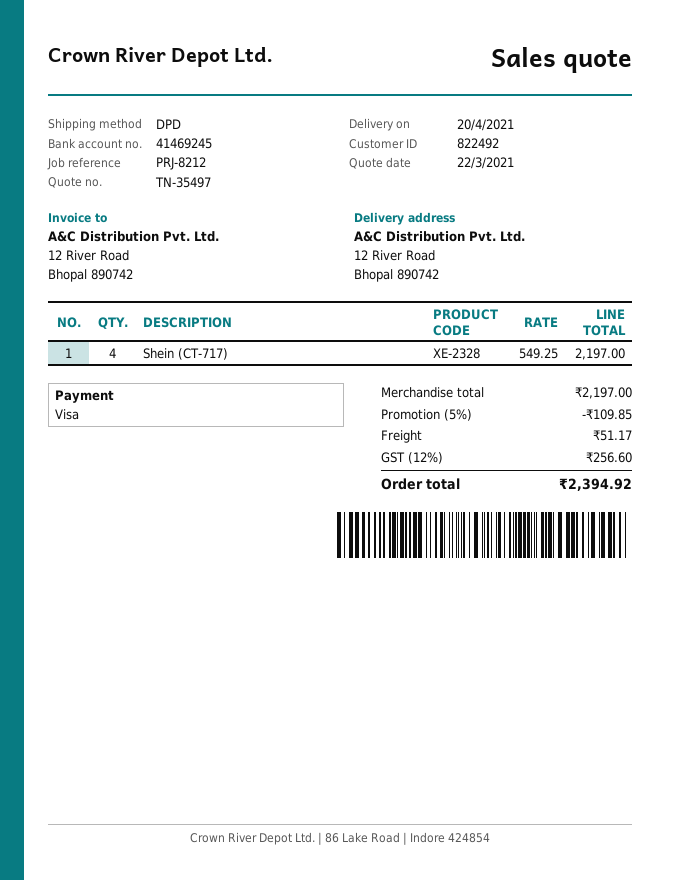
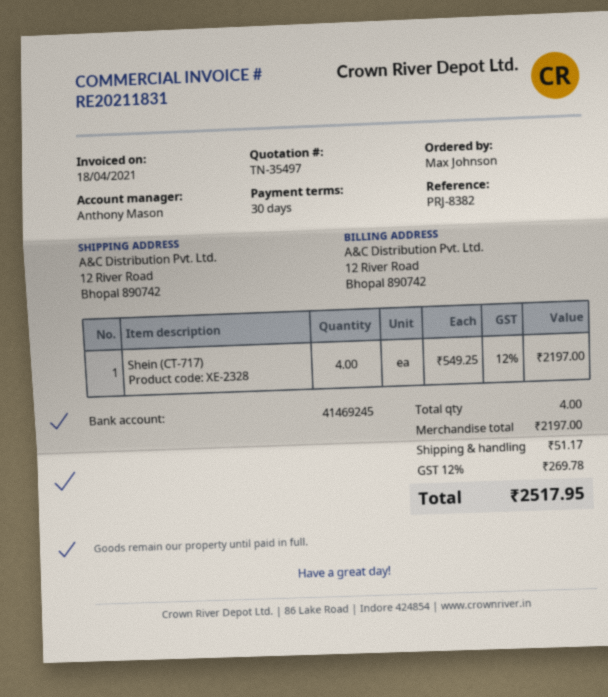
reference: PRJ-8212 -> PRJ-8382
discount: 5% = 109.85 -> none
tax: 12% = 256.60 -> 12% = 269.78
total: 2394.92 -> 2517.95

